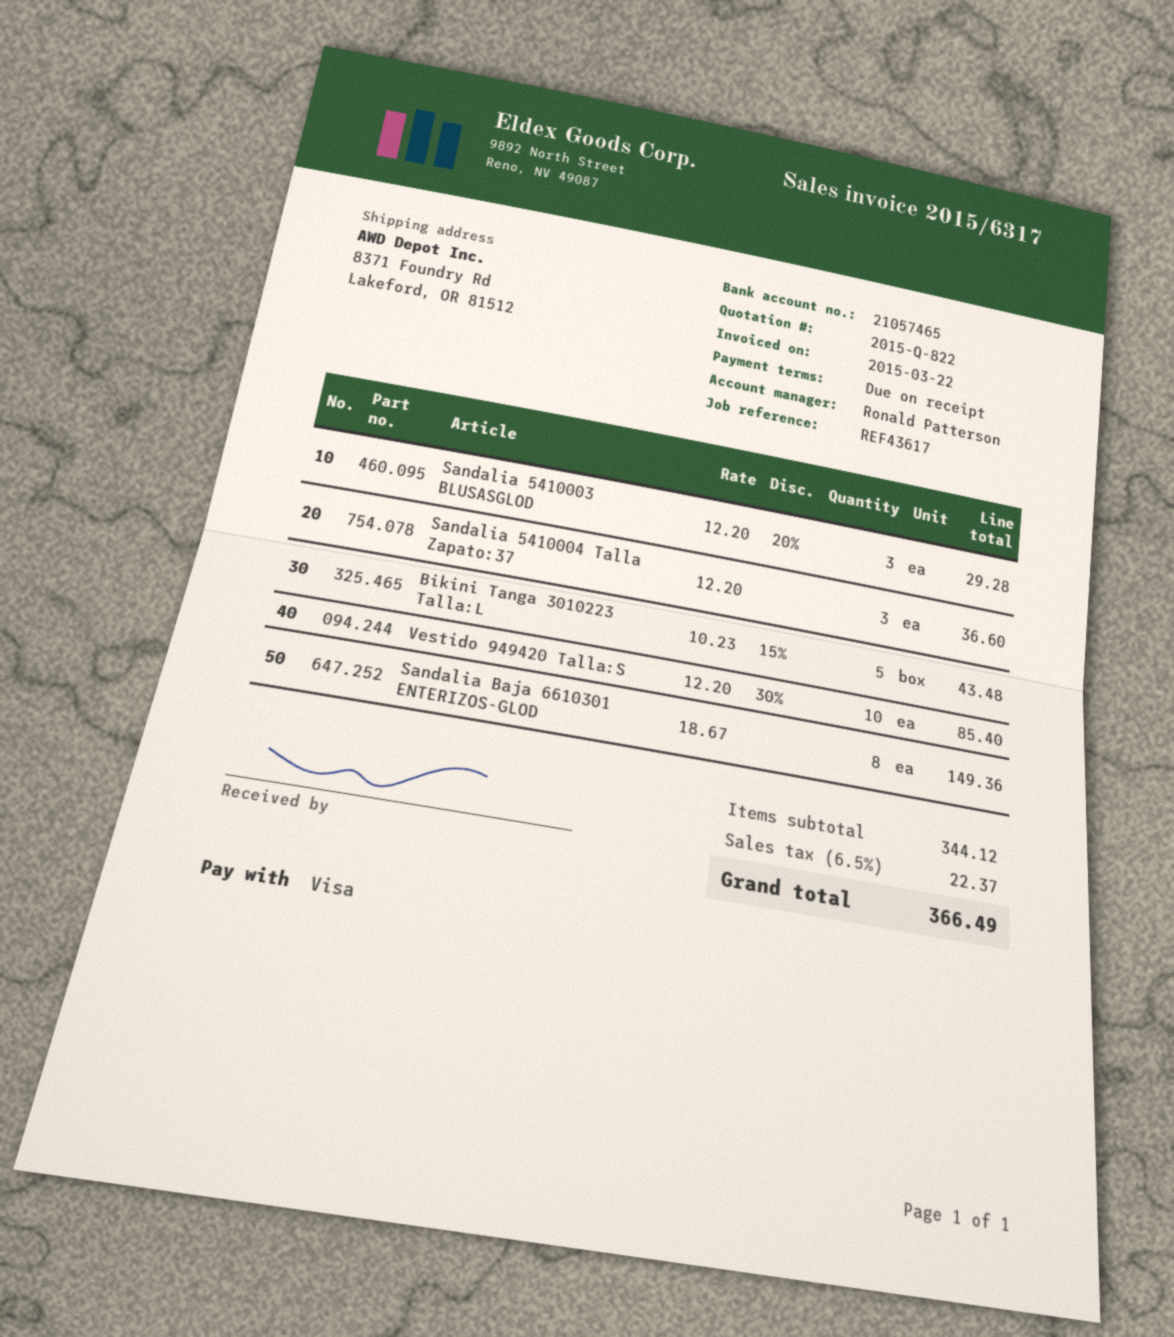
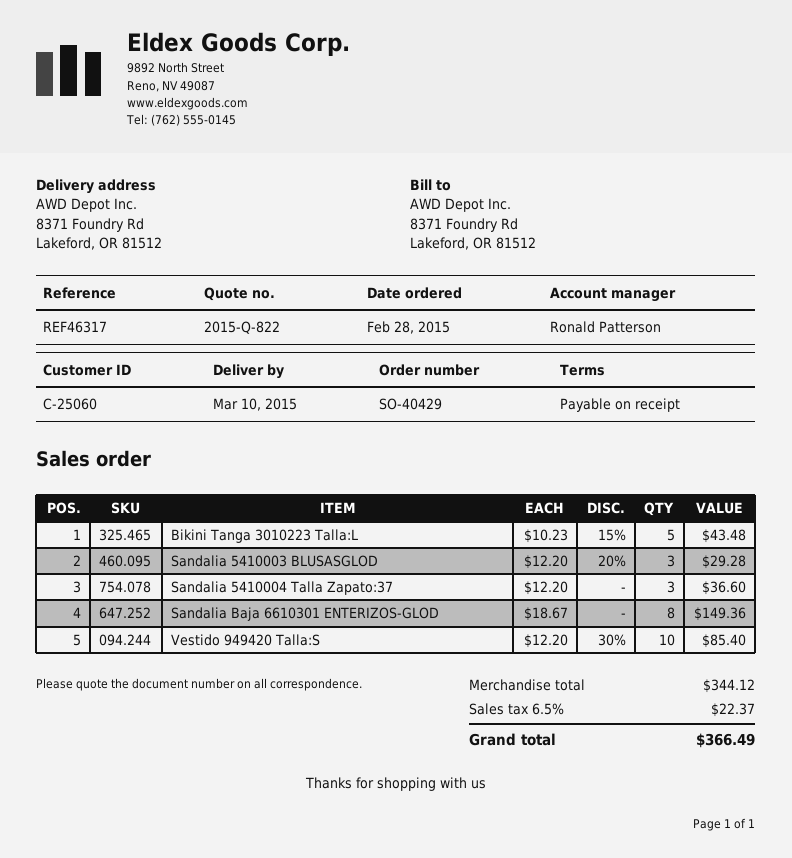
reference: REF43617 -> REF46317

